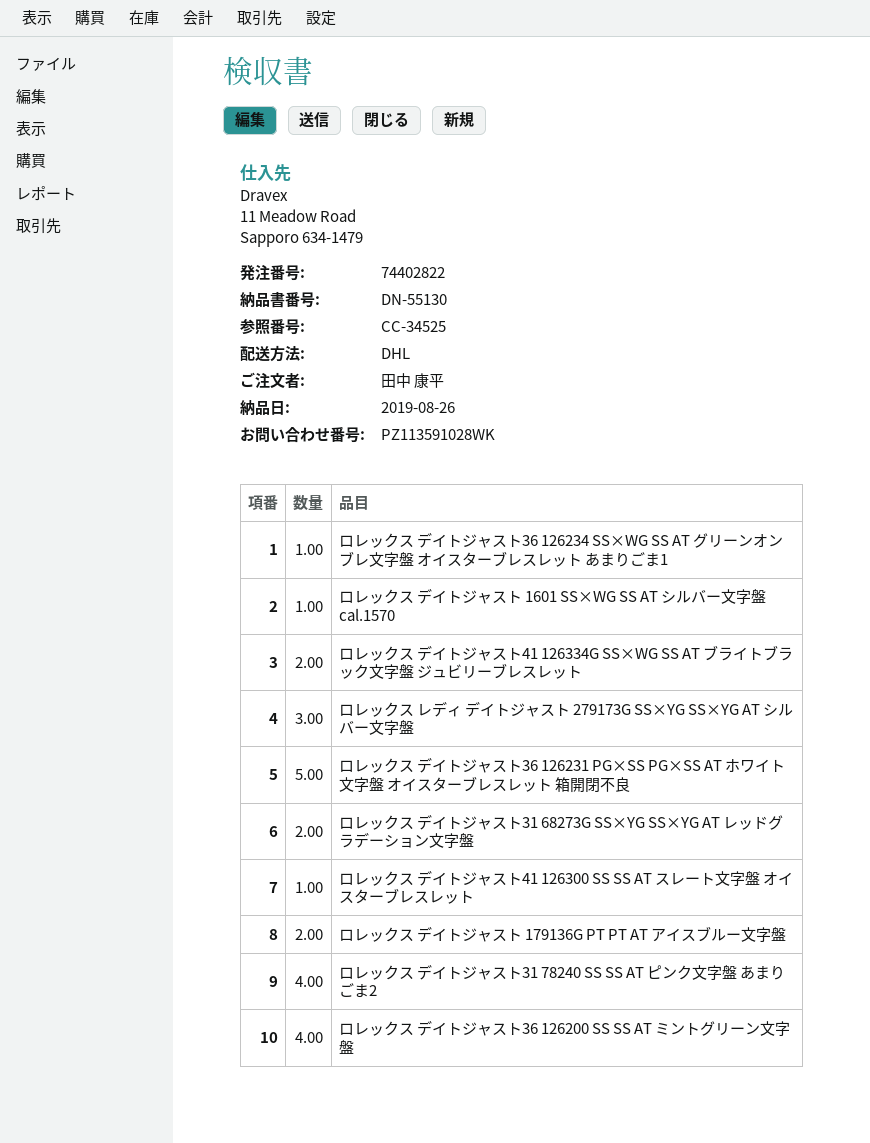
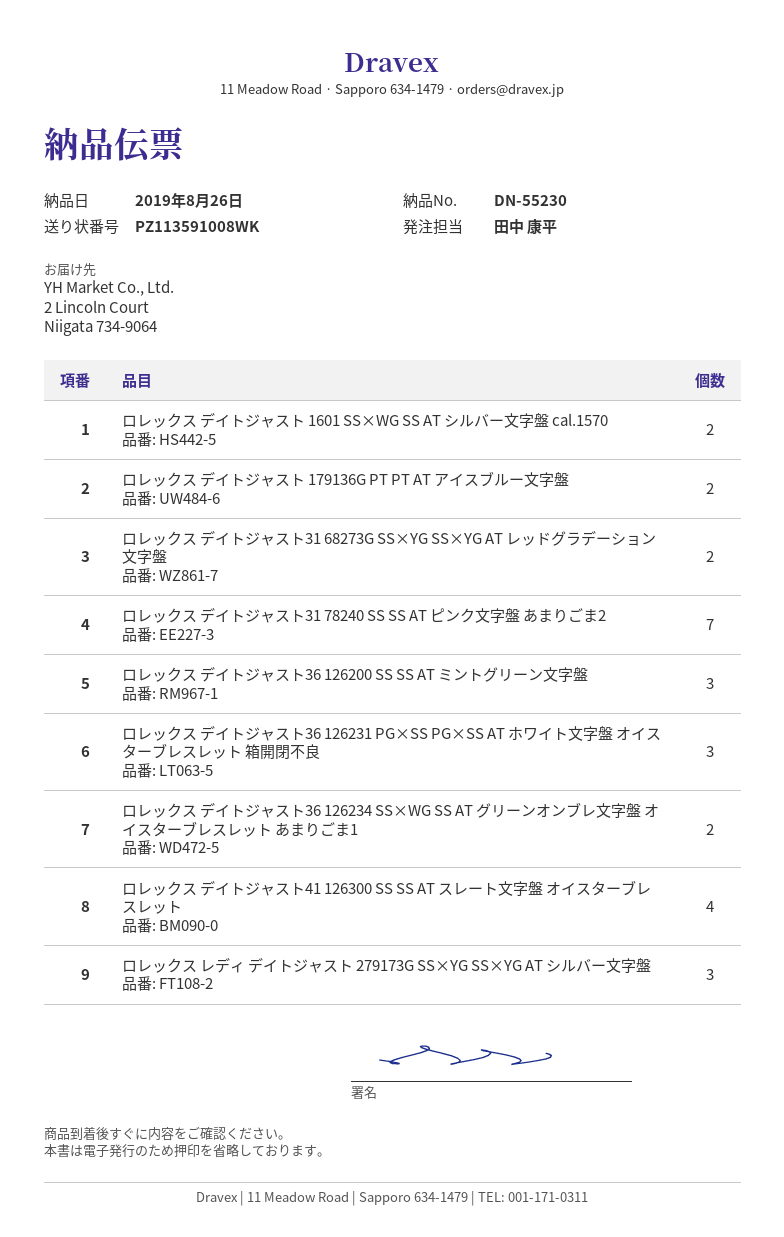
delivery note number: DN-55130 -> DN-55230
tracking number: PZ113591028WK -> PZ113591008WK
ロレックス デイトジャスト36 126234 SS×WG SS AT グリーンオンブレ文字盤 オイスターブレスレット あまりごま1: 1 -> 2
ロレックス デイトジャスト 1601 SS×WG SS AT シルバー文字盤 cal.1570: 1 -> 2
ロレックス デイトジャスト41 126334G SS×WG SS AT ブライトブラック文字盤 ジュビリーブレスレット: 2 -> none
ロレックス デイトジャスト36 126231 PG×SS PG×SS AT ホワイト文字盤 オイスターブレスレット 箱開閉不良: 5 -> 3
ロレックス デイトジャスト41 126300 SS SS AT スレート文字盤 オイスターブレスレット: 1 -> 4
ロレックス デイトジャスト31 78240 SS SS AT ピンク文字盤 あまりごま2: 4 -> 7
ロレックス デイトジャスト36 126200 SS SS AT ミントグリーン文字盤: 4 -> 3

